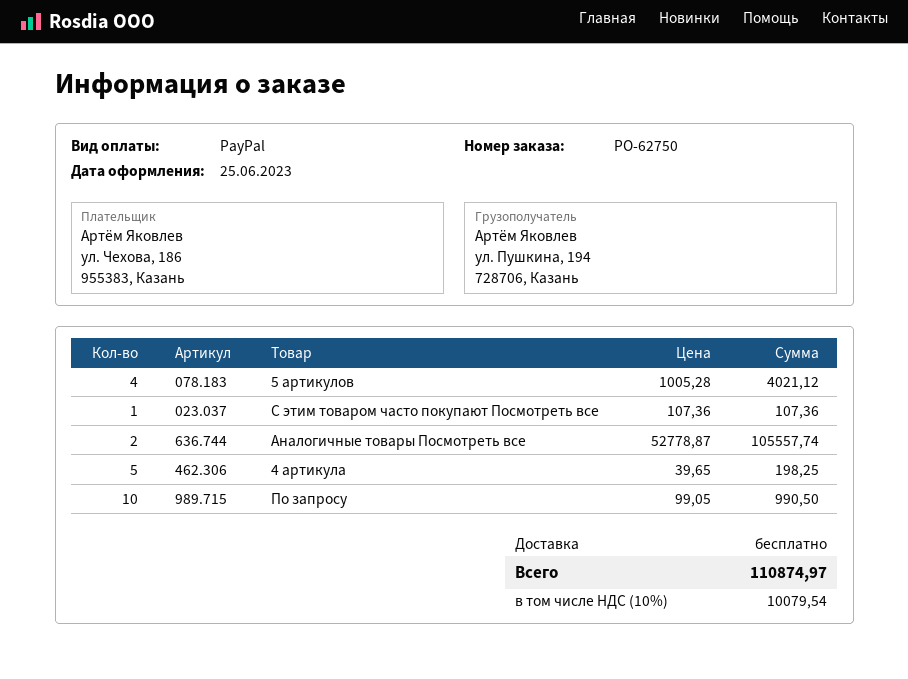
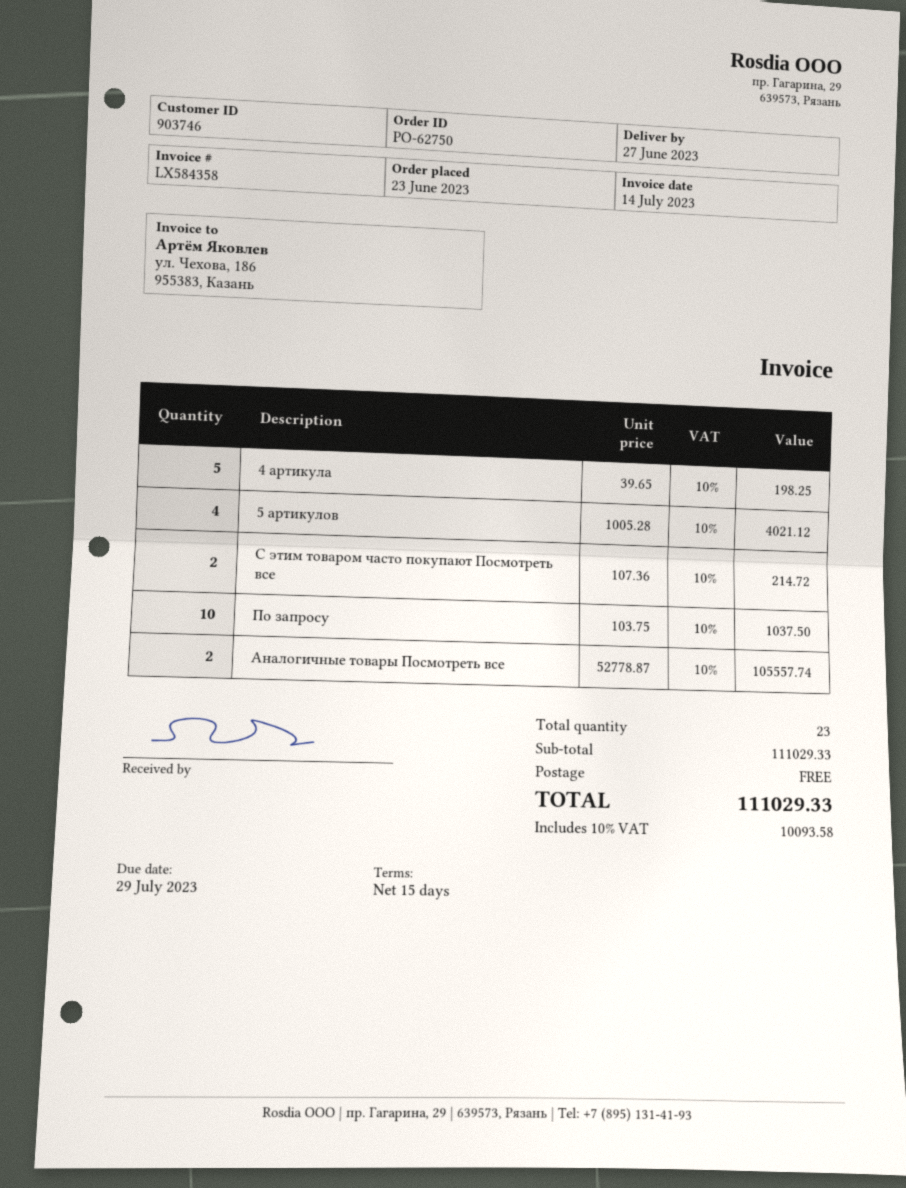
order date: 2023-06-25 -> 2023-06-23
С этим товаром часто покупают Посмотреть все: 1 x 107.36 = 107.36 -> 2 x 107.36 = 214.72
По запросу: 10 x 99.05 = 990.50 -> 10 x 103.75 = 1037.50
tax: 10% = 10079.54 -> 10% = 10093.58
total: 110874.97 -> 111029.33

